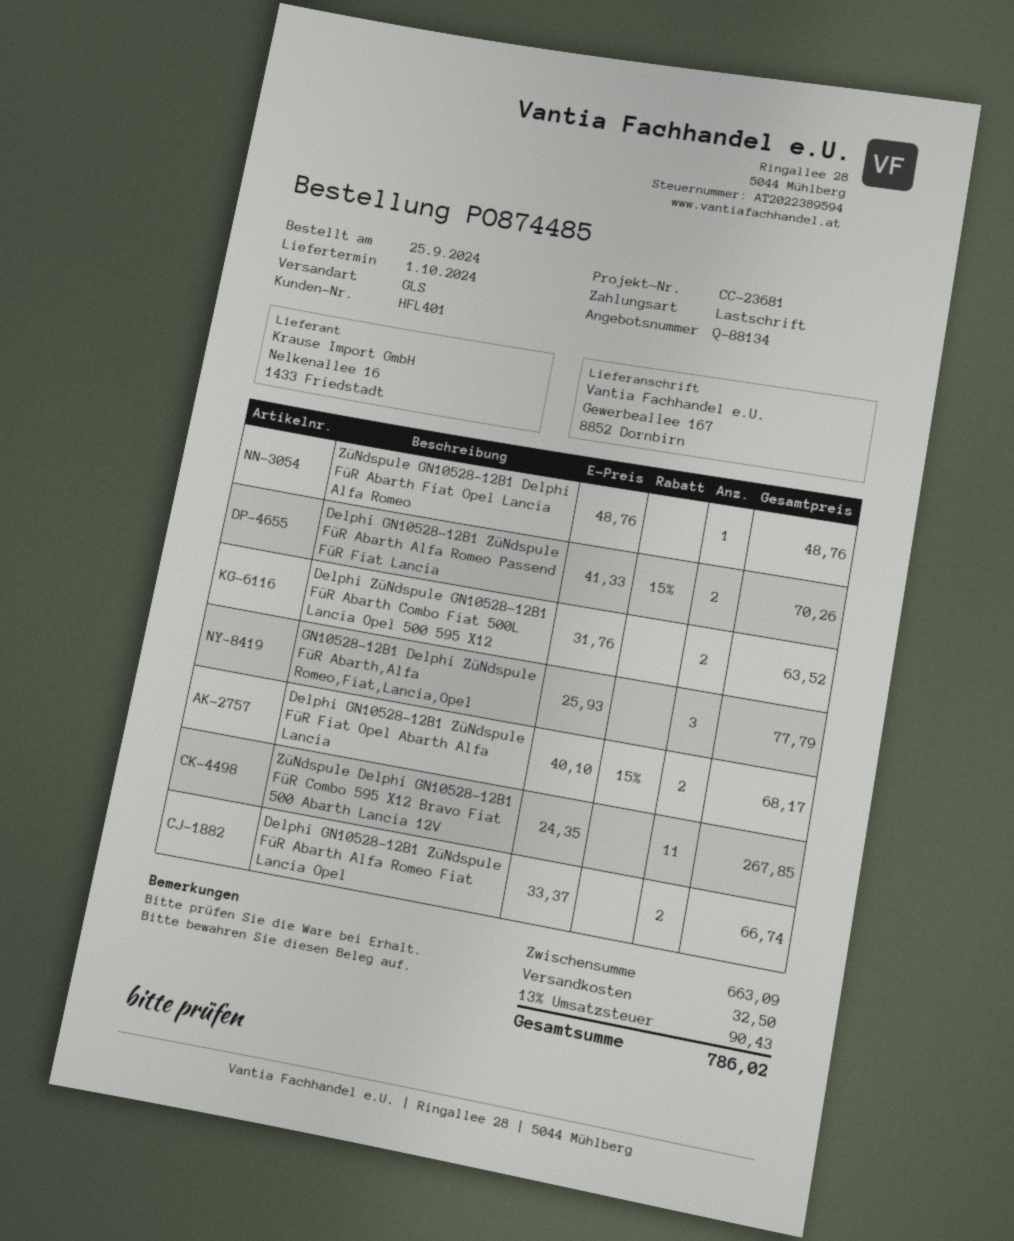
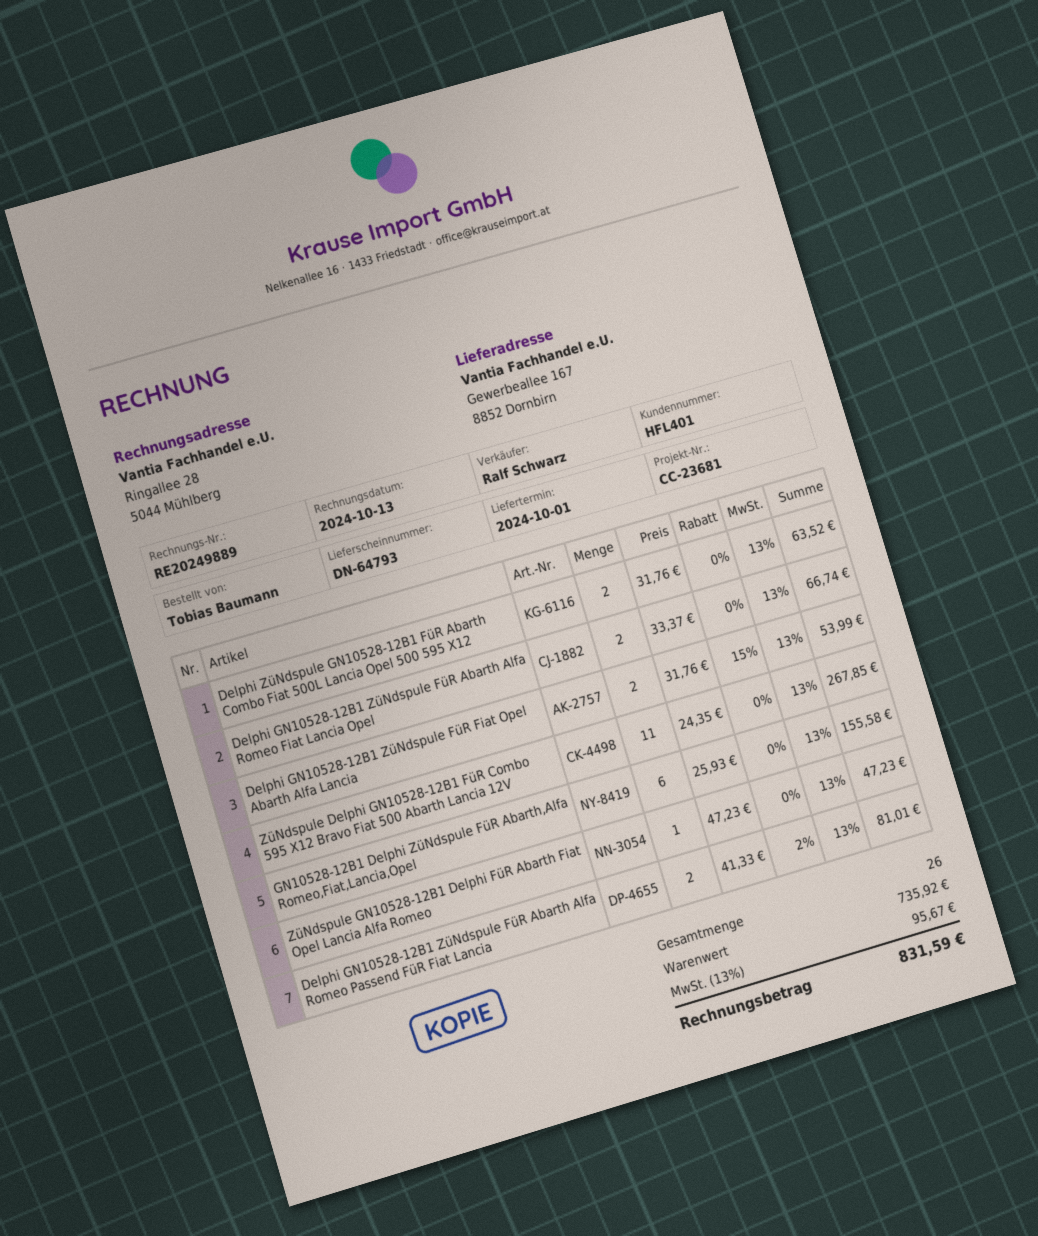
ZüNdspule GN10528-12B1 Delphi FüR Abarth Fiat Opel Lancia Alfa Romeo: 1 x 48.76 = 48.76 -> 1 x 47.23 = 47.23
Delphi GN10528-12B1 ZüNdspule FüR Abarth Alfa Romeo Passend FüR Fiat Lancia: 2 x 41.33 - 15% = 70.26 -> 2 x 41.33 - 2% = 81.01
GN10528-12B1 Delphi ZüNdspule FüR Abarth,Alfa Romeo,Fiat,Lancia,Opel: 3 x 25.93 = 77.79 -> 6 x 25.93 = 155.58
Delphi GN10528-12B1 ZüNdspule FüR Fiat Opel Abarth Alfa Lancia: 2 x 40.10 - 15% = 68.17 -> 2 x 31.76 - 15% = 53.99
subtotal: 663.09 -> 735.92
shipping: 32.50 -> none
tax: 13% = 90.43 -> 13% = 95.67
total: 786.02 -> 831.59

